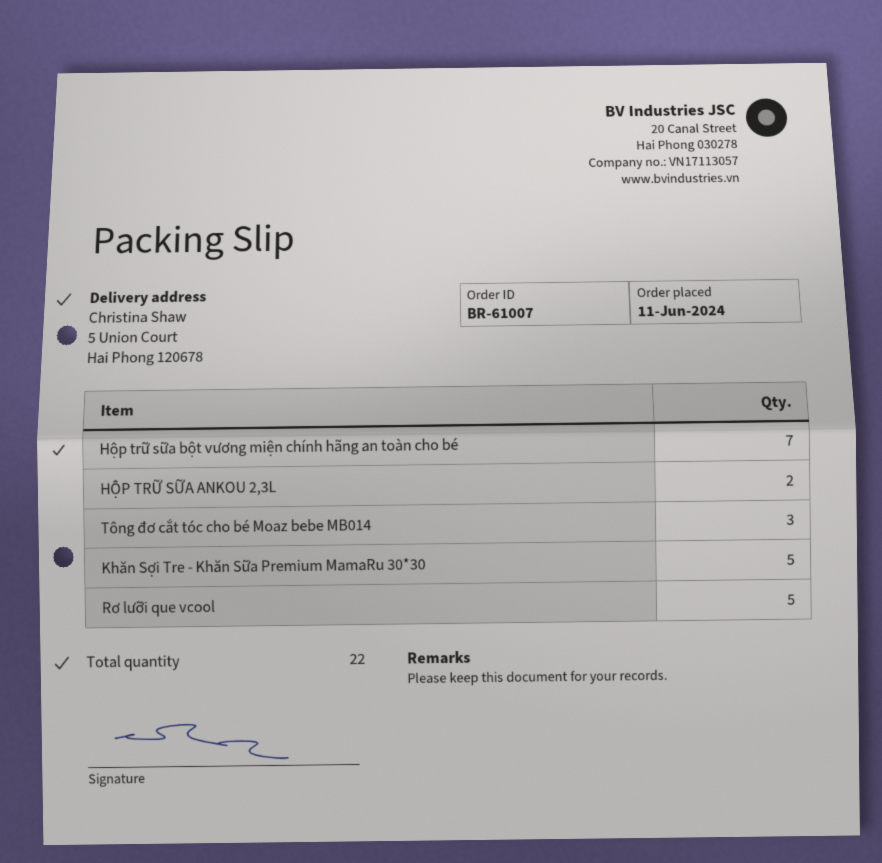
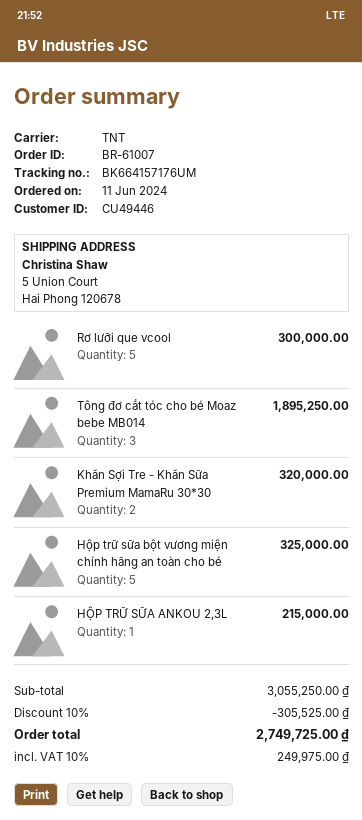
Hộp trữ sữa bột vương miện chính hãng an toàn cho bé: 7 -> 5
HỘP TRỮ SỮA ANKOU 2,3L: 2 -> 1
Khăn Sợi Tre - Khăn Sữa Premium MamaRu 30*30: 5 -> 2

